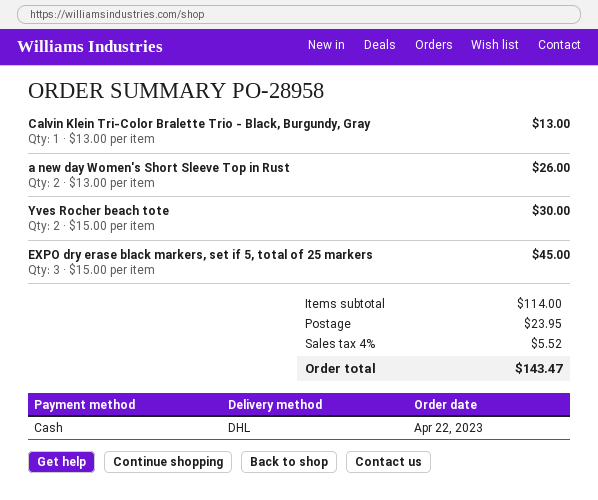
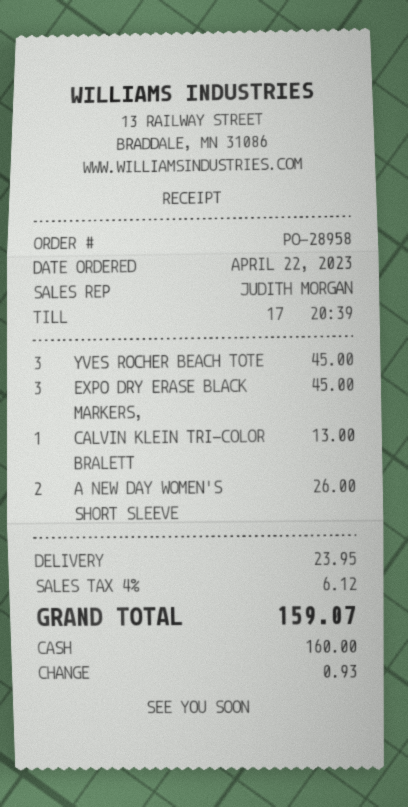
Yves Rocher beach tote: 2 for 30.00 -> 3 for 45.00
tax: 4% = 5.52 -> 4% = 6.12
total: 143.47 -> 159.07

